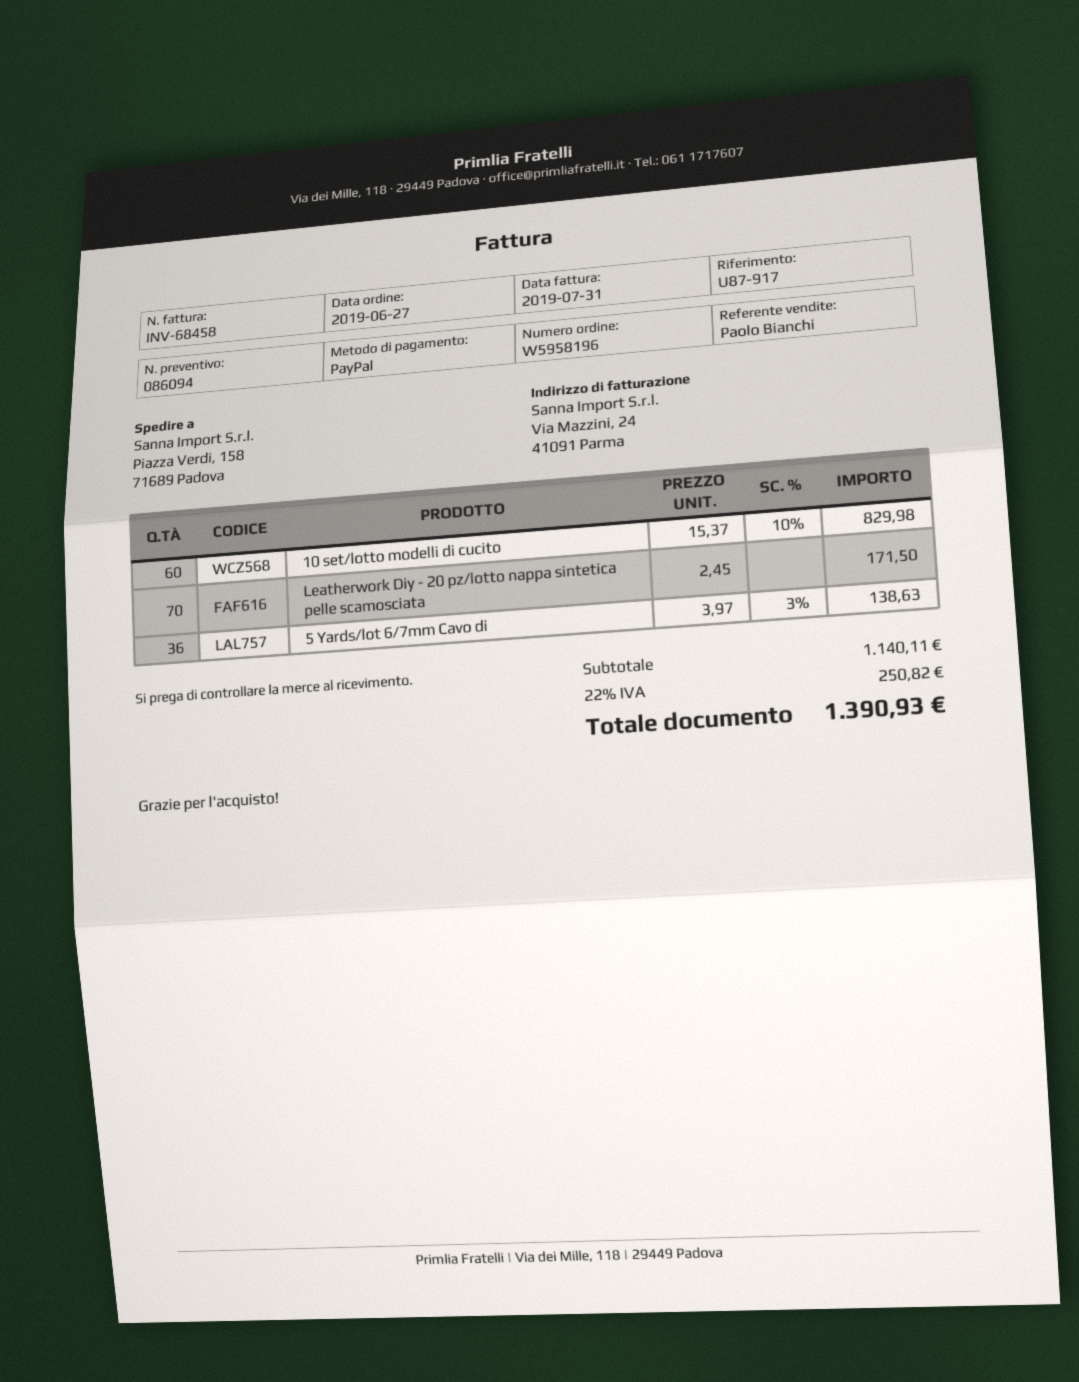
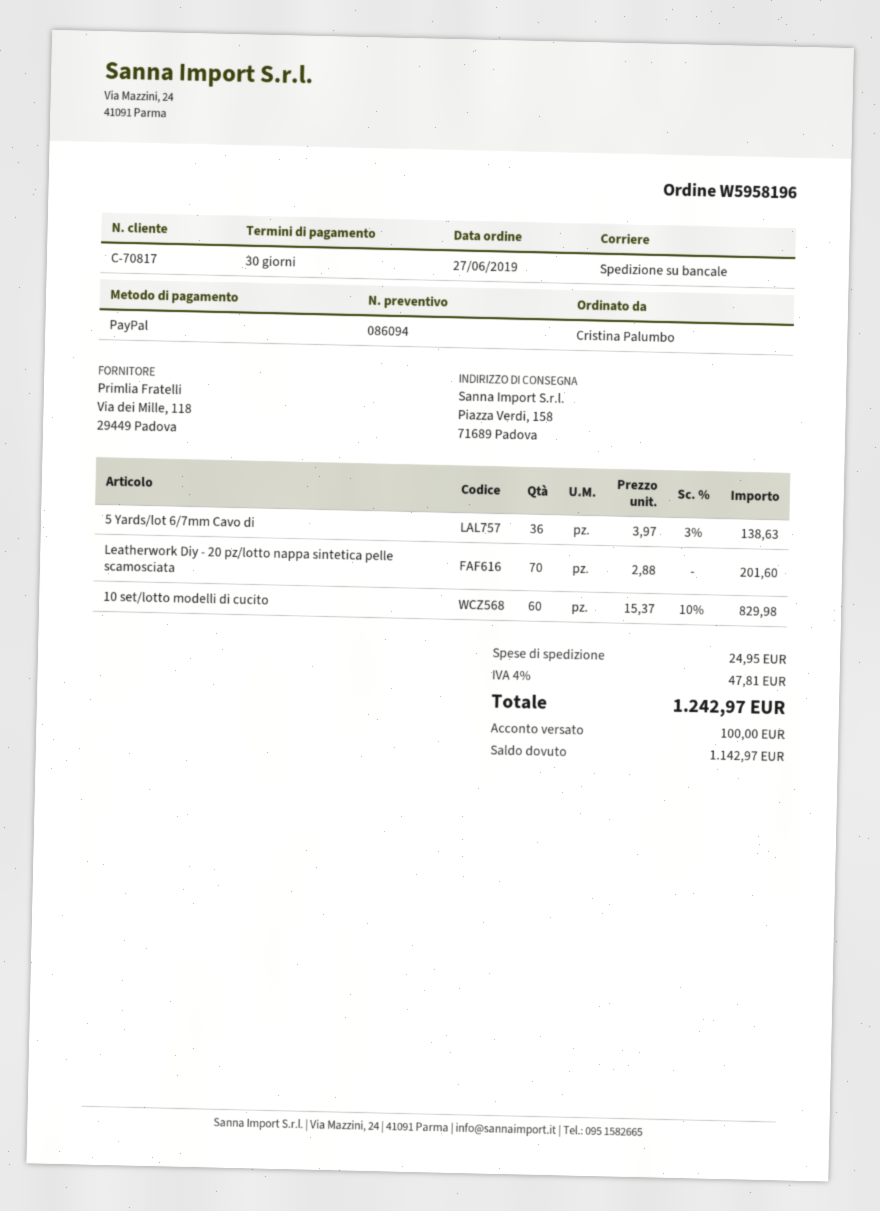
Leatherwork Diy - 20 pz/lotto nappa sintetica pelle scamosciata: 70 x 2.45 = 171.50 -> 70 x 2.88 = 201.60
shipping: none -> 24.95
tax: 22% = 250.82 -> 4% = 47.81
total: 1390.93 -> 1242.97

